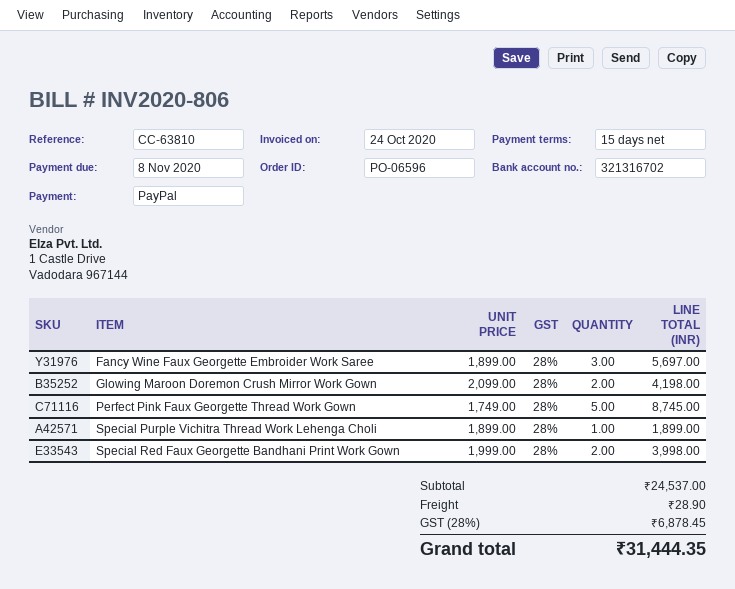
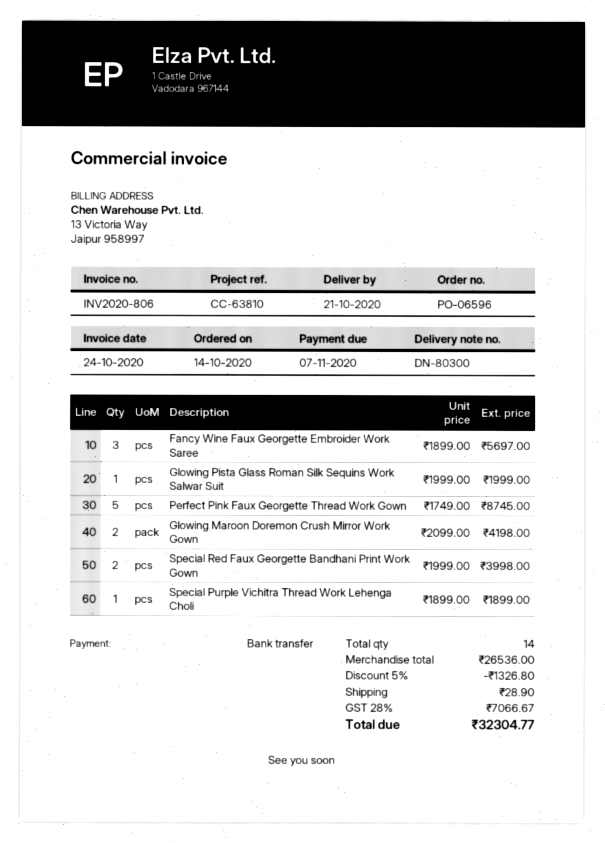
due date: 2020-11-08 -> 2020-11-07
payment method: PayPal -> bank transfer
Glowing Pista Glass Roman Silk Sequins Work Salwar Suit: none -> 1 x 1999.00 = 1999.00
subtotal: 24537.00 -> 26536.00
discount: none -> 5% = 1326.80
tax: 28% = 6878.45 -> 28% = 7066.67
total: 31444.35 -> 32304.77

